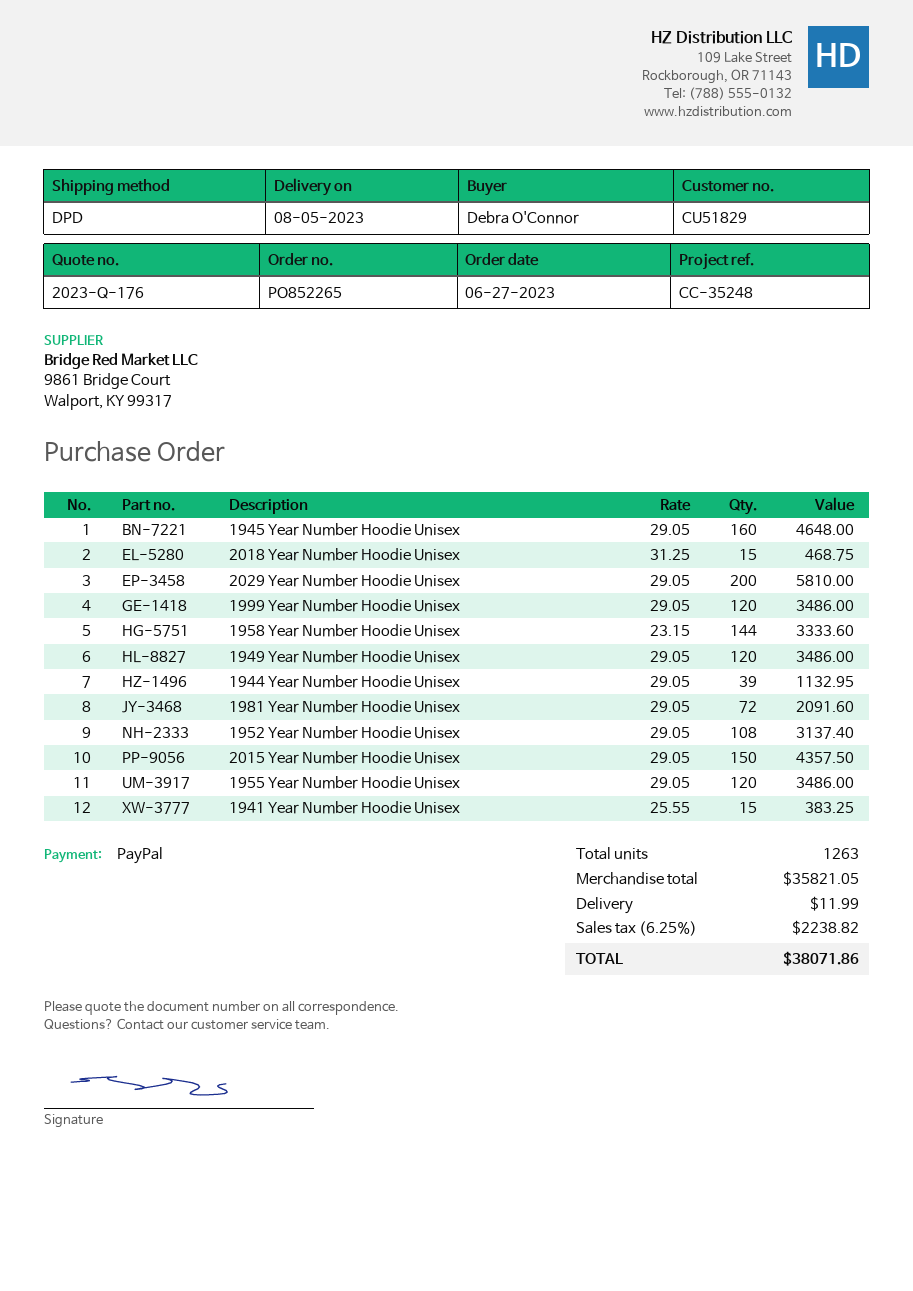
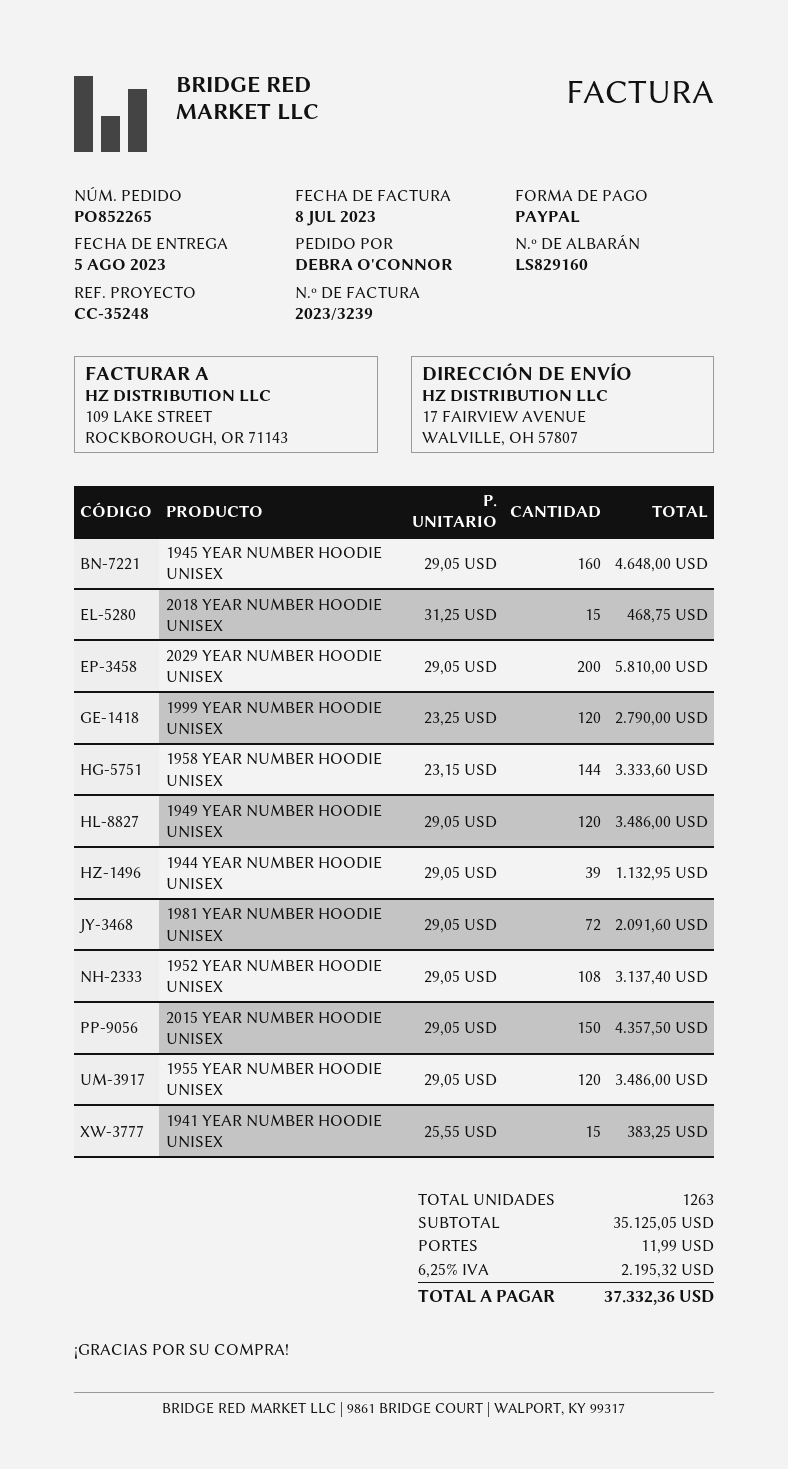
1999 Year Number Hoodie Unisex: 120 x 29.05 = 3486.00 -> 120 x 23.25 = 2790.00
subtotal: 35821.05 -> 35125.05
tax: 6.25% = 2238.82 -> 6.25% = 2195.32
total: 38071.86 -> 37332.36

